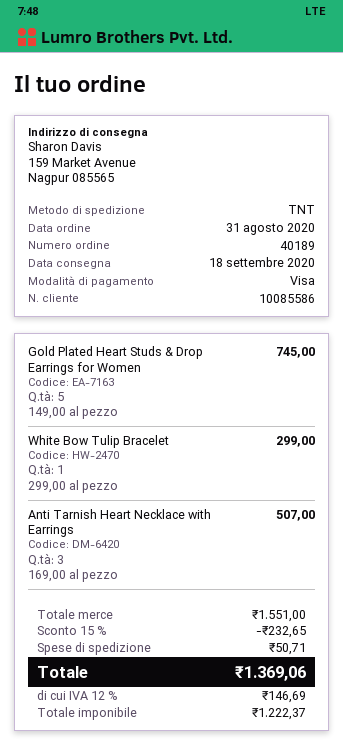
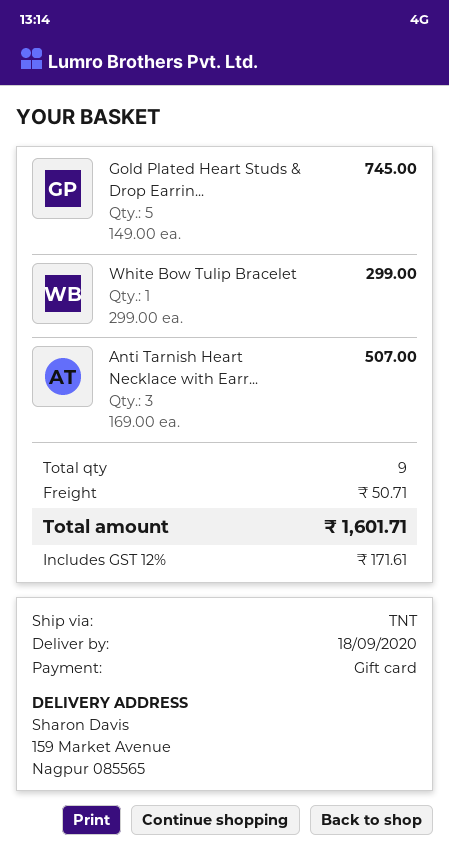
payment method: Visa -> gift card
discount: 15% = 232.65 -> none
tax: 12% = 146.69 -> 12% = 171.61
total: 1369.06 -> 1601.71

